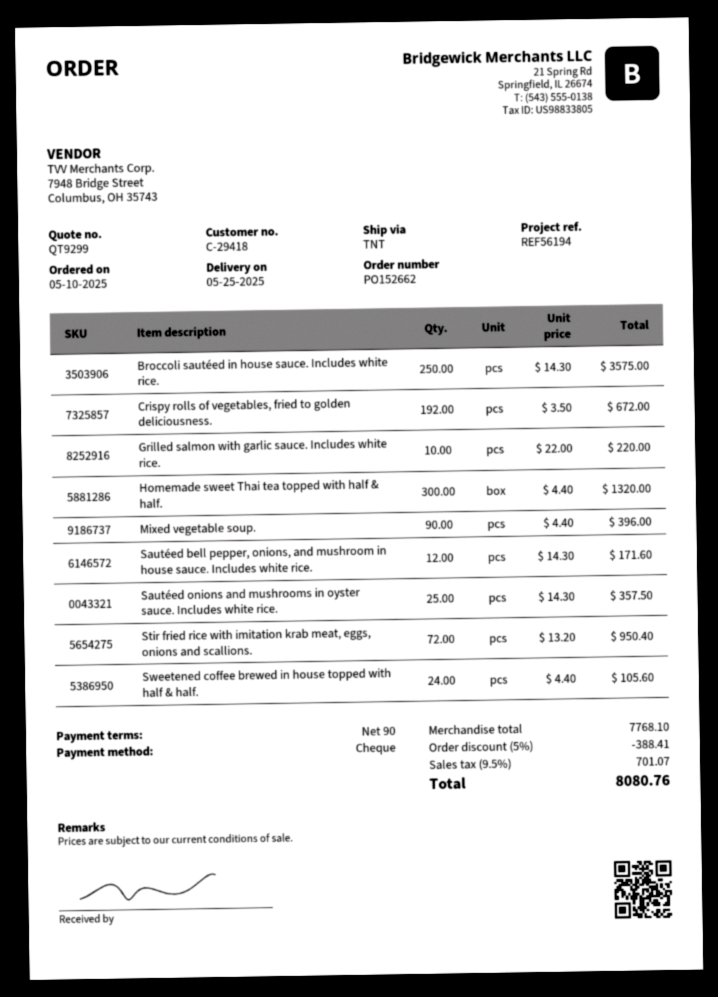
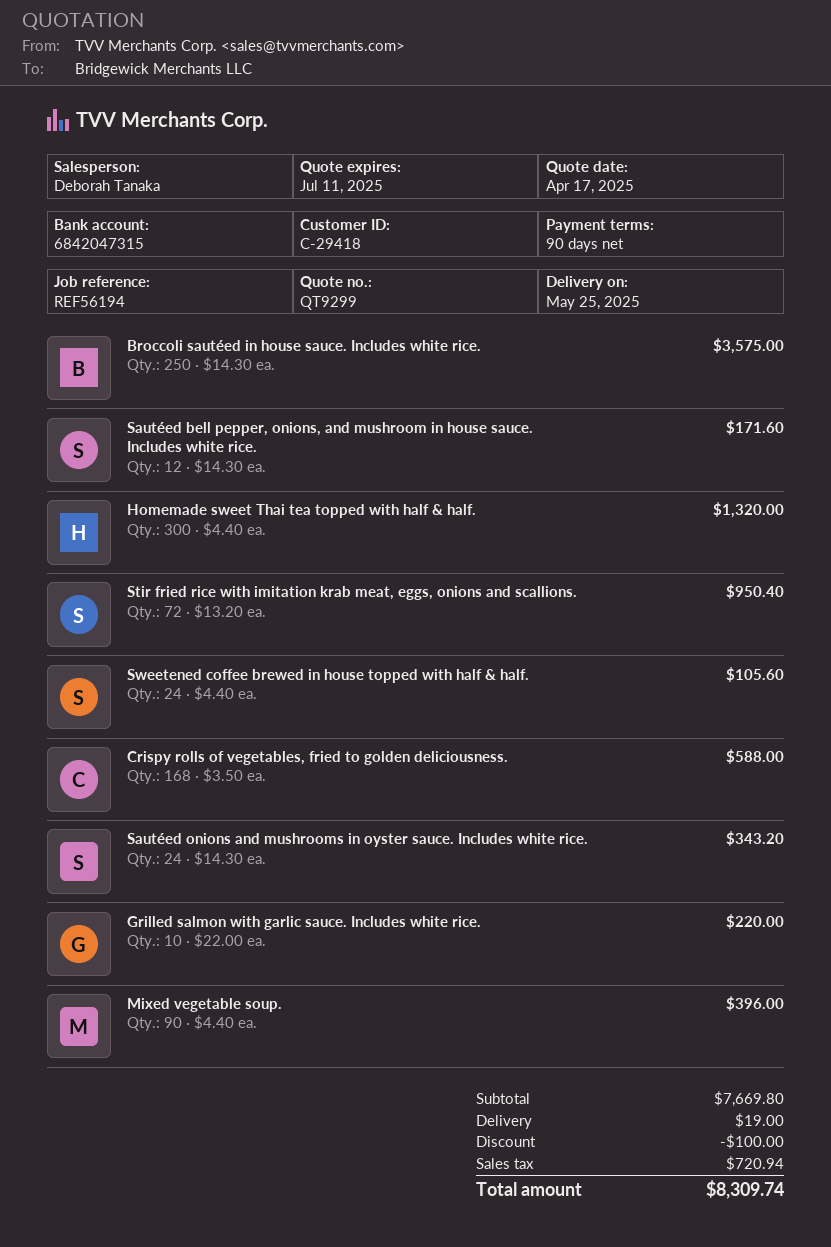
Crispy rolls of vegetables, fried to golden deliciousness.: 192 x 3.50 = 672.00 -> 168 x 3.50 = 588.00
Sautéed onions and mushrooms in oyster sauce. Includes white rice.: 25 x 14.30 = 357.50 -> 24 x 14.30 = 343.20
subtotal: 7768.10 -> 7669.80
discount: 388.41 -> 100.00
shipping: none -> 19.00
tax: 701.07 -> 720.94
total: 8080.76 -> 8309.74

